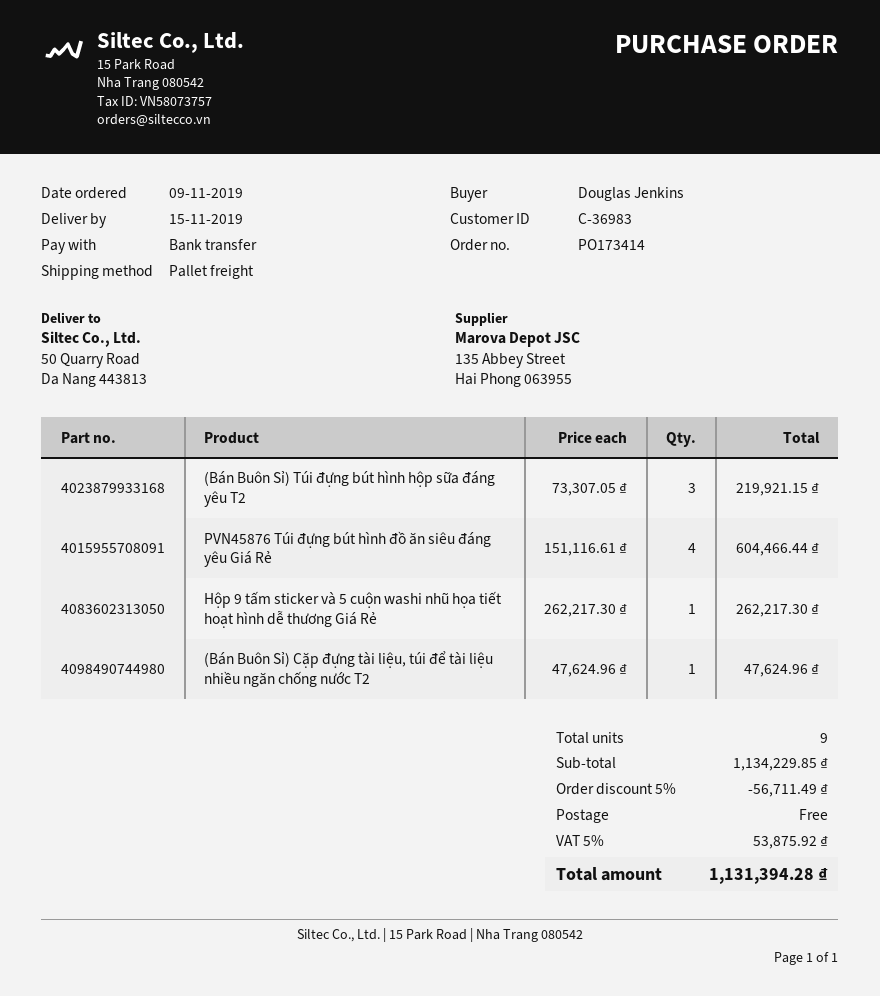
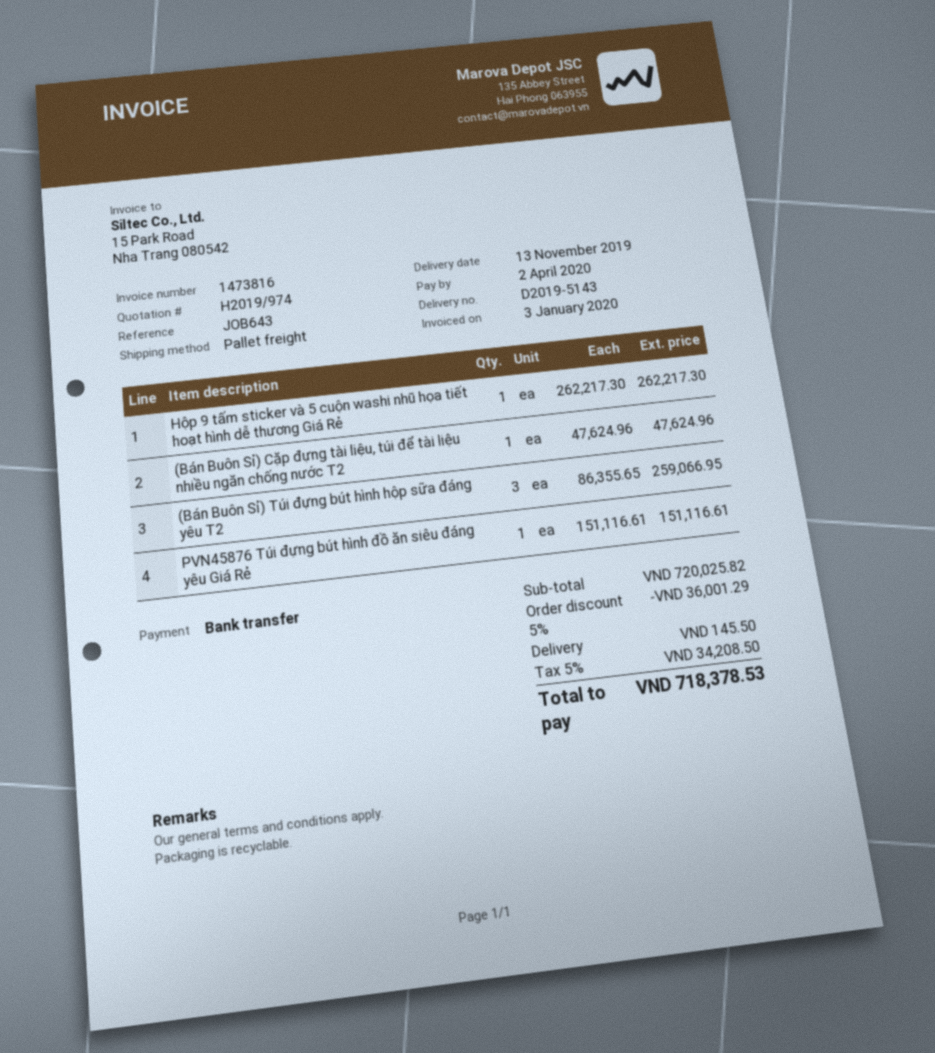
delivery date: 2019-11-15 -> 2019-11-13
(Bán Buôn Sỉ) Túi đựng bút hình hộp sữa đáng yêu T2: 3 x 73307.05 = 219921.15 -> 3 x 86355.65 = 259066.95
PVN45876 Túi đựng bút hình đồ ăn siêu đáng yêu Giá Rẻ: 4 x 151116.61 = 604466.44 -> 1 x 151116.61 = 151116.61
subtotal: 1134229.85 -> 720025.82
discount: 5% = 56711.49 -> 5% = 36001.29
shipping: 0.00 -> 145.50
tax: 5% = 53875.92 -> 5% = 34208.50
total: 1131394.28 -> 718378.53

